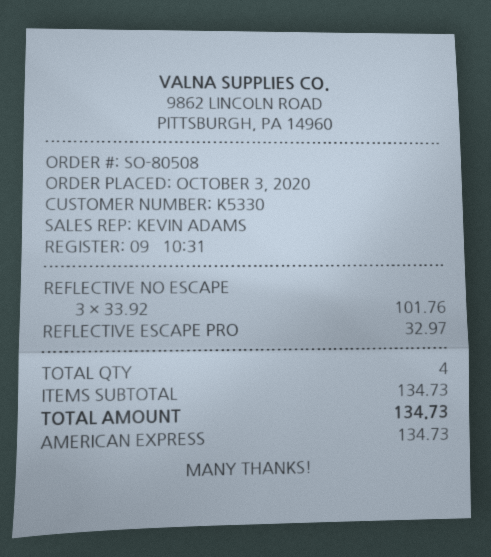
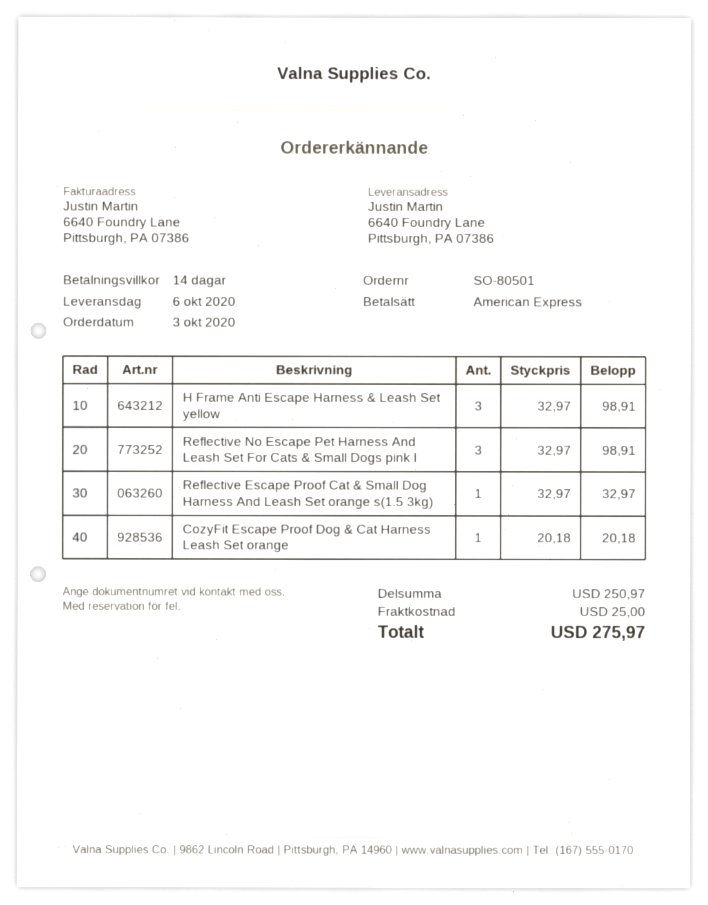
order number: SO-80508 -> SO-80501
REFLECTIVE NO ESCAPE: 3 x 33.92 = 101.76 -> 3 x 32.97 = 98.91
H Frame Anti Escape Harness & Leash Set yellow: none -> 3 x 32.97 = 98.91
CozyFit Escape Proof Dog & Cat Harness Leash Set orange: none -> 1 x 20.18 = 20.18
subtotal: 134.73 -> 250.97
shipping: none -> 25.00
total: 134.73 -> 275.97

